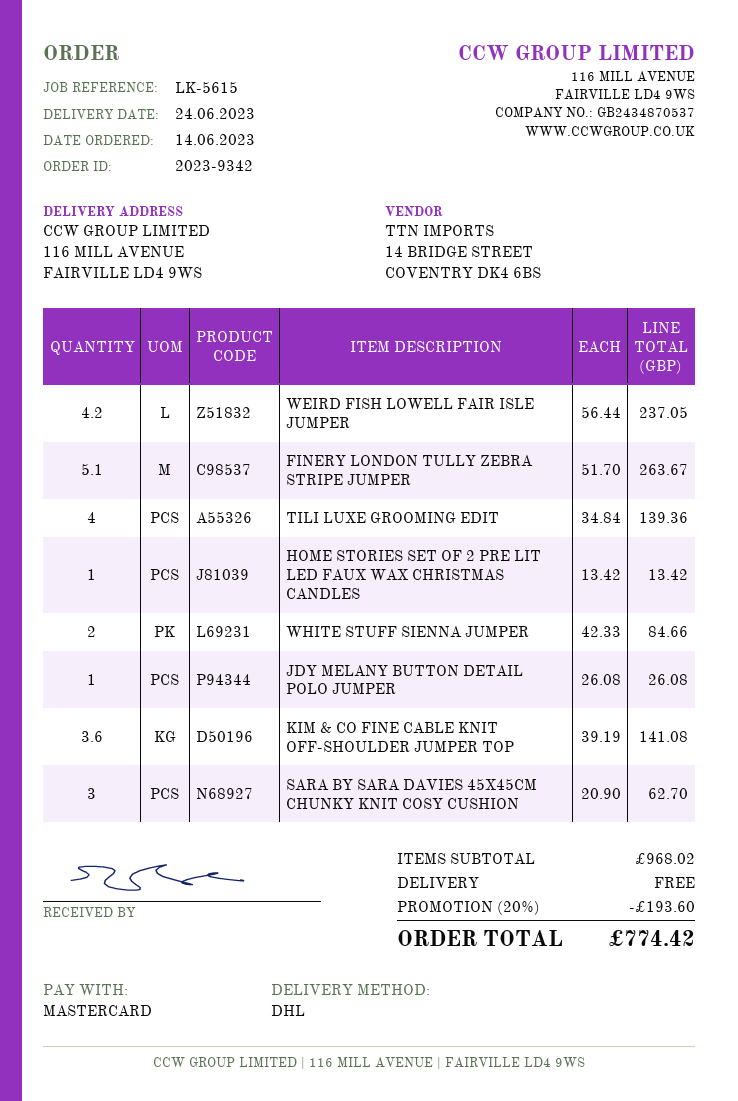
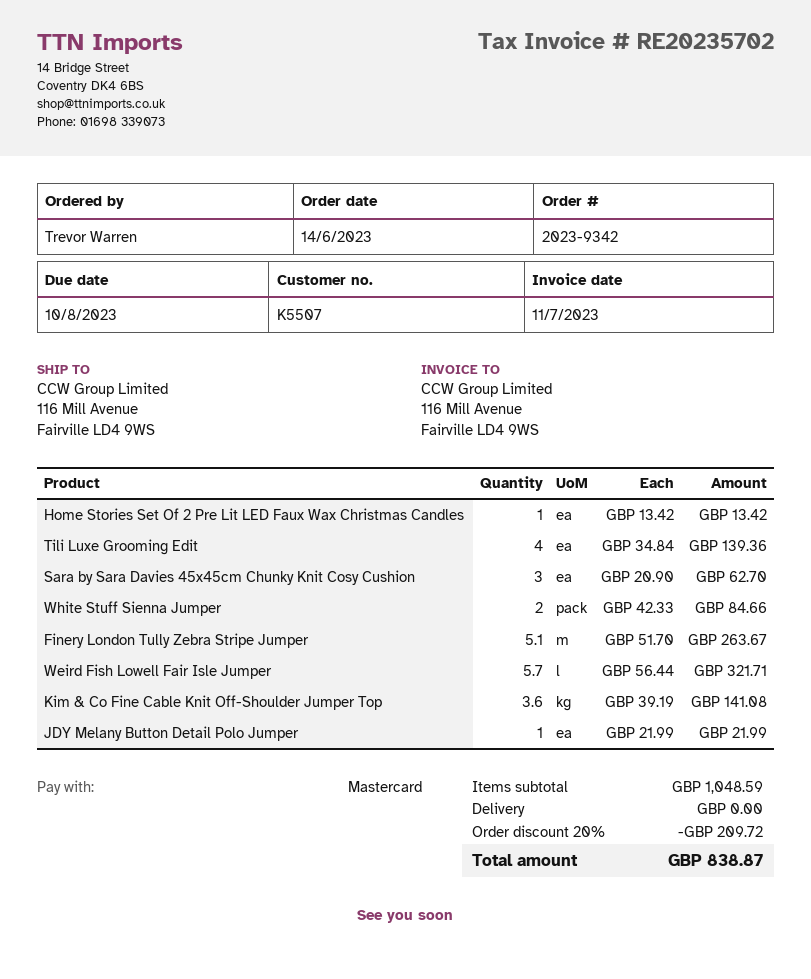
WEIRD FISH LOWELL FAIR ISLE JUMPER: 4.2 x 56.44 = 237.05 -> 5.7 x 56.44 = 321.71
JDY MELANY BUTTON DETAIL POLO JUMPER: 1 x 26.08 = 26.08 -> 1 x 21.99 = 21.99
subtotal: 968.02 -> 1048.59
discount: 20% = 193.60 -> 20% = 209.72
total: 774.42 -> 838.87

